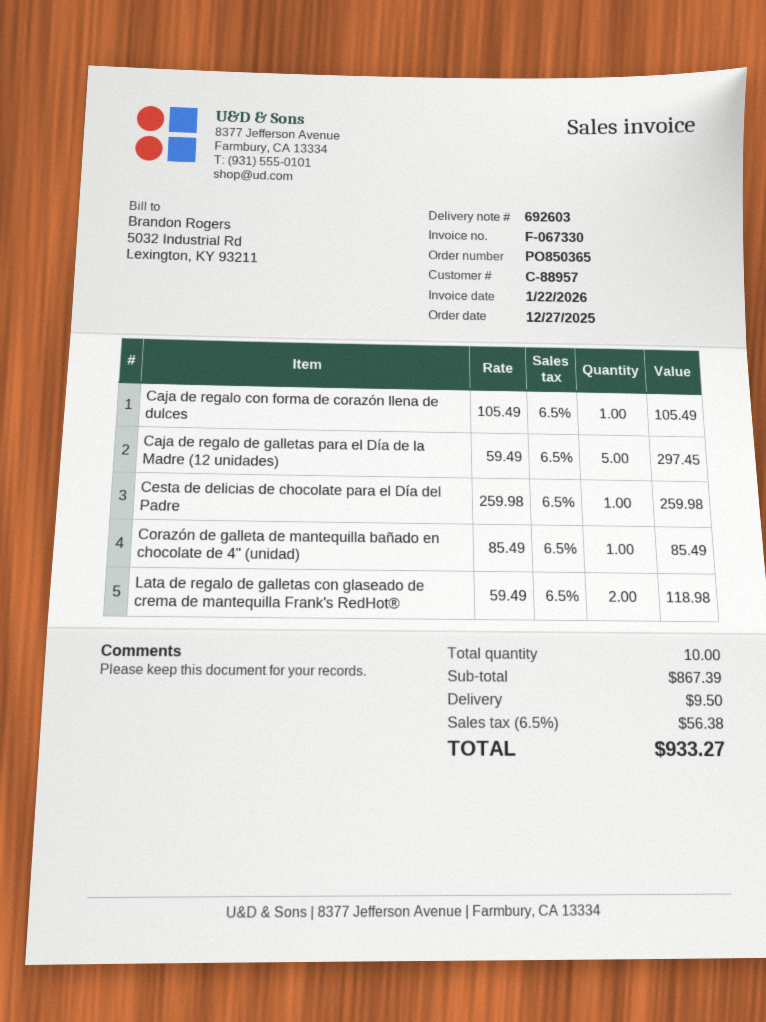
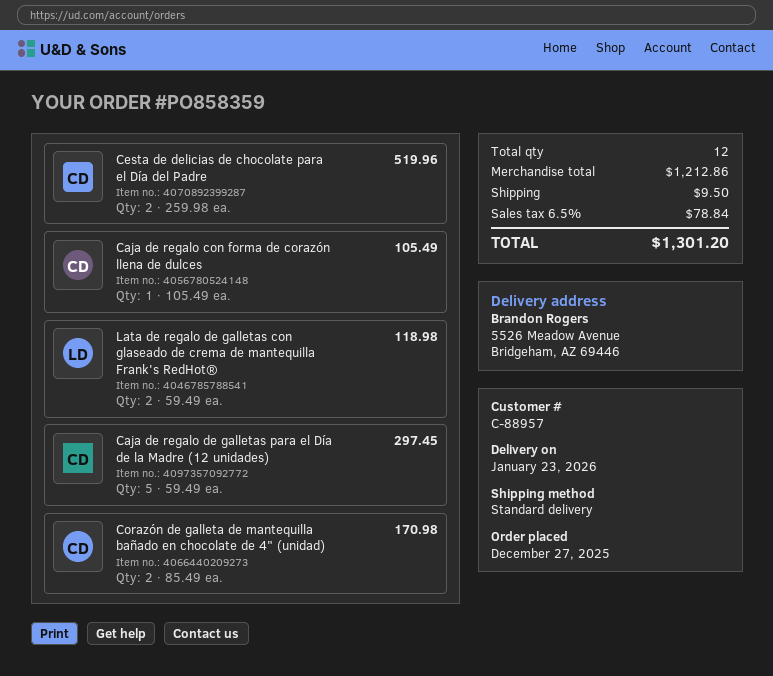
order number: PO850365 -> PO858359
Cesta de delicias de chocolate para el Día del Padre: 1 x 259.98 = 259.98 -> 2 x 259.98 = 519.96
Corazón de galleta de mantequilla bañado en chocolate de 4" (unidad): 1 x 85.49 = 85.49 -> 2 x 85.49 = 170.98
total quantity: 10 -> 12
subtotal: 867.39 -> 1212.86
tax: 6.5% = 56.38 -> 6.5% = 78.84
total: 933.27 -> 1301.20

